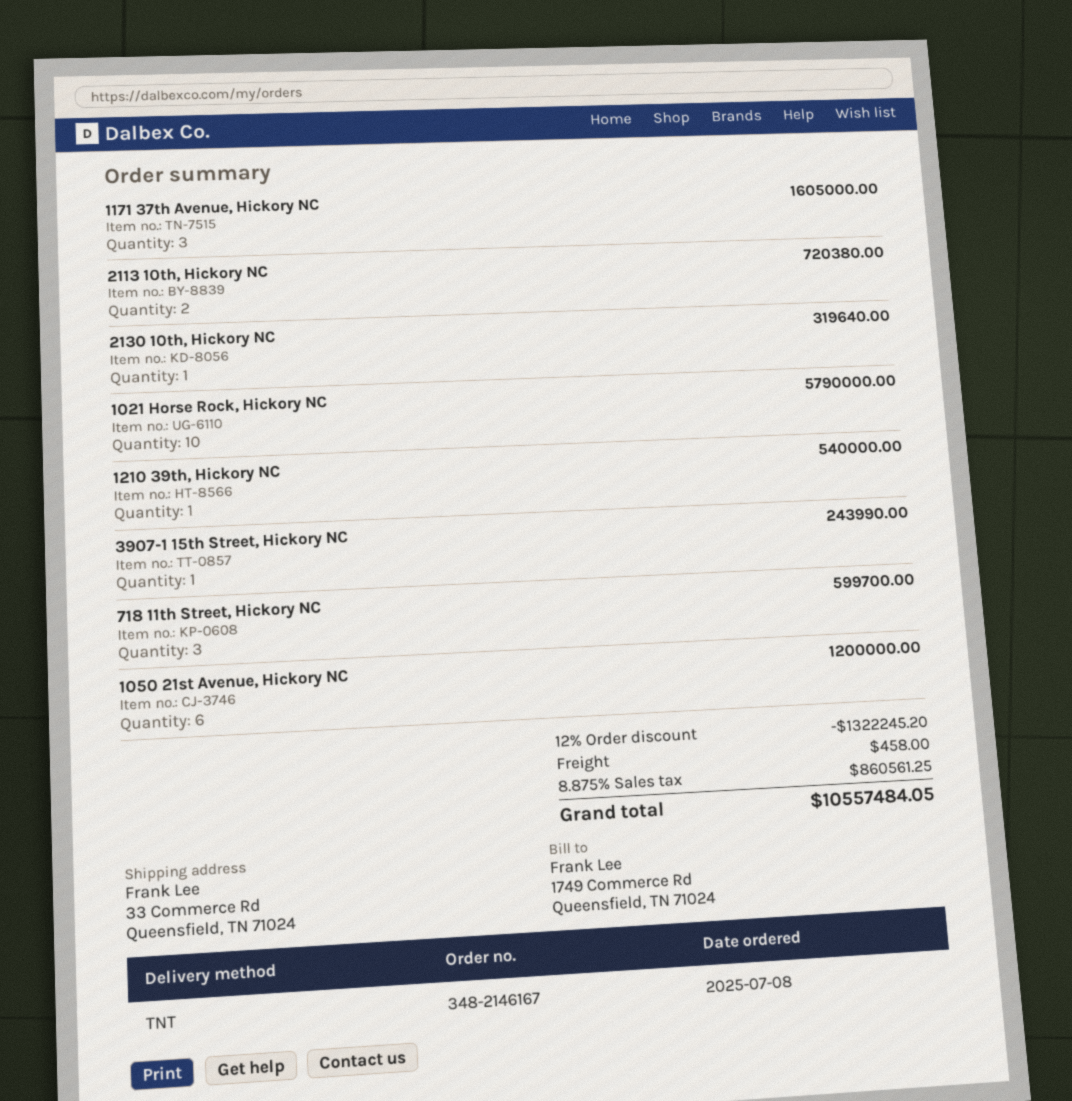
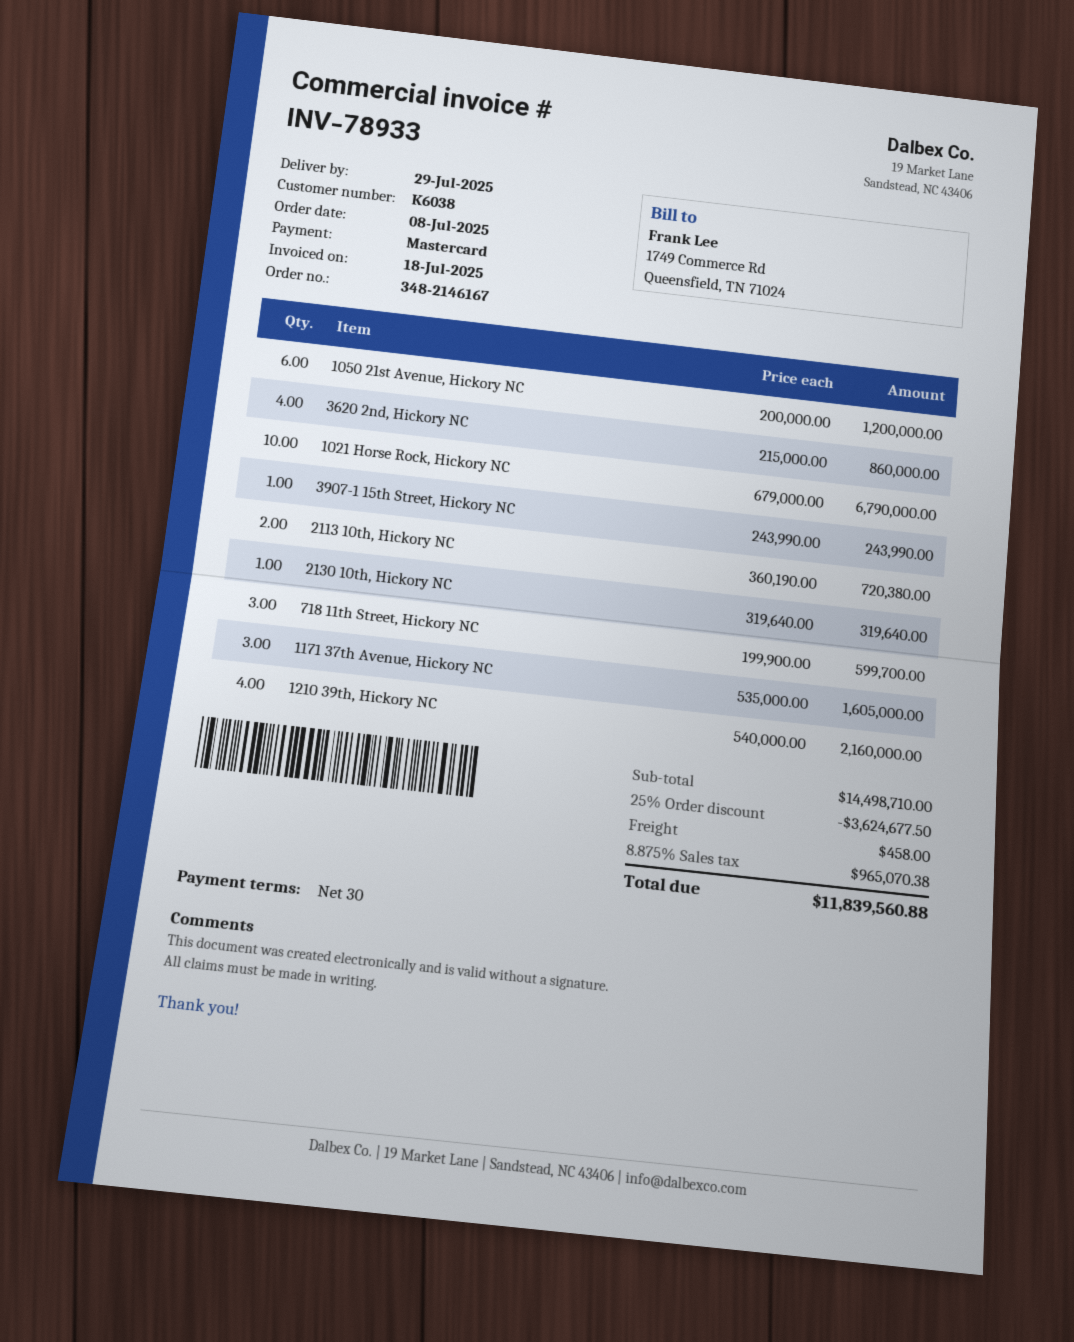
1021 Horse Rock, Hickory NC: 10 for 5790000.00 -> 10 for 6790000.00
1210 39th, Hickory NC: 1 for 540000.00 -> 4 for 2160000.00
3620 2nd, Hickory NC: none -> 4 for 860000.00
discount: 12% = 1322245.20 -> 25% = 3624677.50
tax: 8.875% = 860561.25 -> 8.875% = 965070.38
total: 10557484.05 -> 11839560.88

